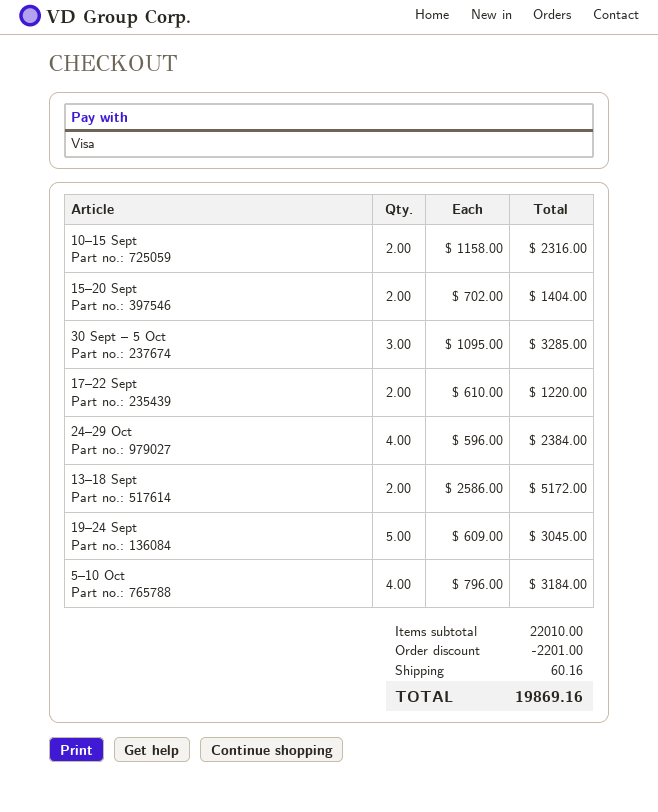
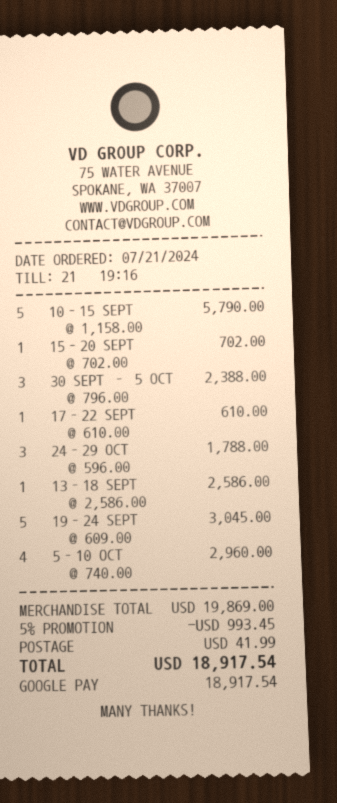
payment method: Visa -> Google Pay
10–15 Sept: 2 x 1158.00 = 2316.00 -> 5 x 1158.00 = 5790.00
15–20 Sept: 2 x 702.00 = 1404.00 -> 1 x 702.00 = 702.00
30 Sept – 5 Oct: 3 x 1095.00 = 3285.00 -> 3 x 796.00 = 2388.00
17–22 Sept: 2 x 610.00 = 1220.00 -> 1 x 610.00 = 610.00
24–29 Oct: 4 x 596.00 = 2384.00 -> 3 x 596.00 = 1788.00
13–18 Sept: 2 x 2586.00 = 5172.00 -> 1 x 2586.00 = 2586.00
5–10 Oct: 4 x 796.00 = 3184.00 -> 4 x 740.00 = 2960.00
subtotal: 22010.00 -> 19869.00
discount: 2201.00 -> 993.45
shipping: 60.16 -> 41.99
total: 19869.16 -> 18917.54

